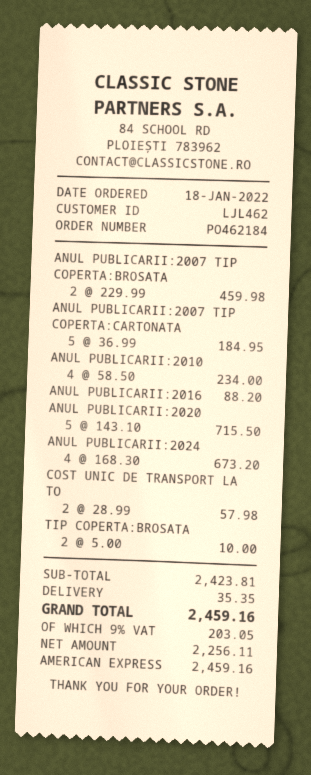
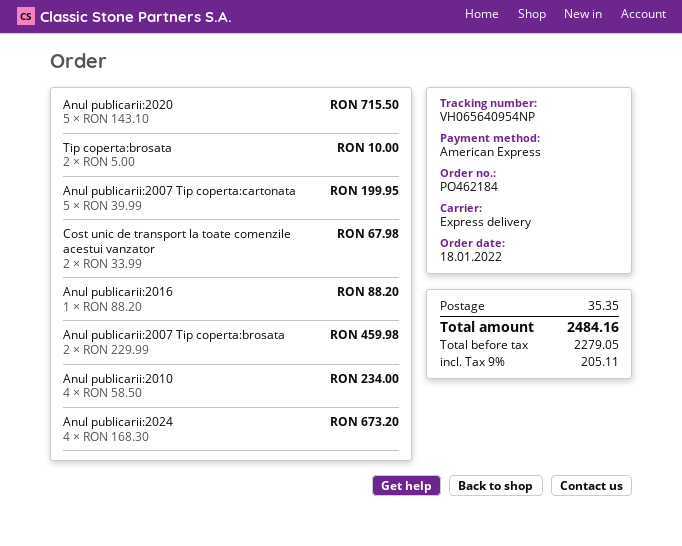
ANUL PUBLICARII:2007 TIP COPERTA:CARTONATA: 5 x 36.99 = 184.95 -> 5 x 39.99 = 199.95
COST UNIC DE TRANSPORT LA TO: 2 x 28.99 = 57.98 -> 2 x 33.99 = 67.98
net: 2256.11 -> 2279.05
tax: 9% = 203.05 -> 9% = 205.11
total: 2459.16 -> 2484.16

